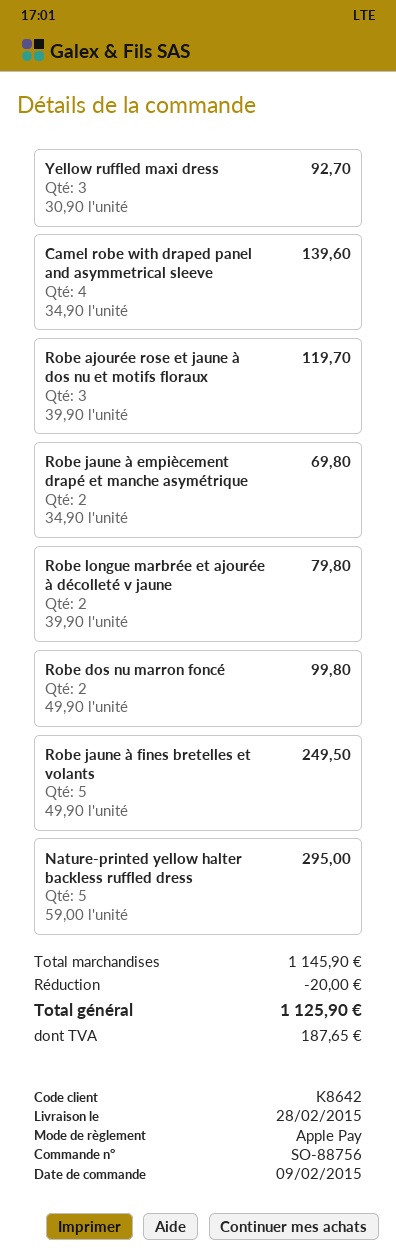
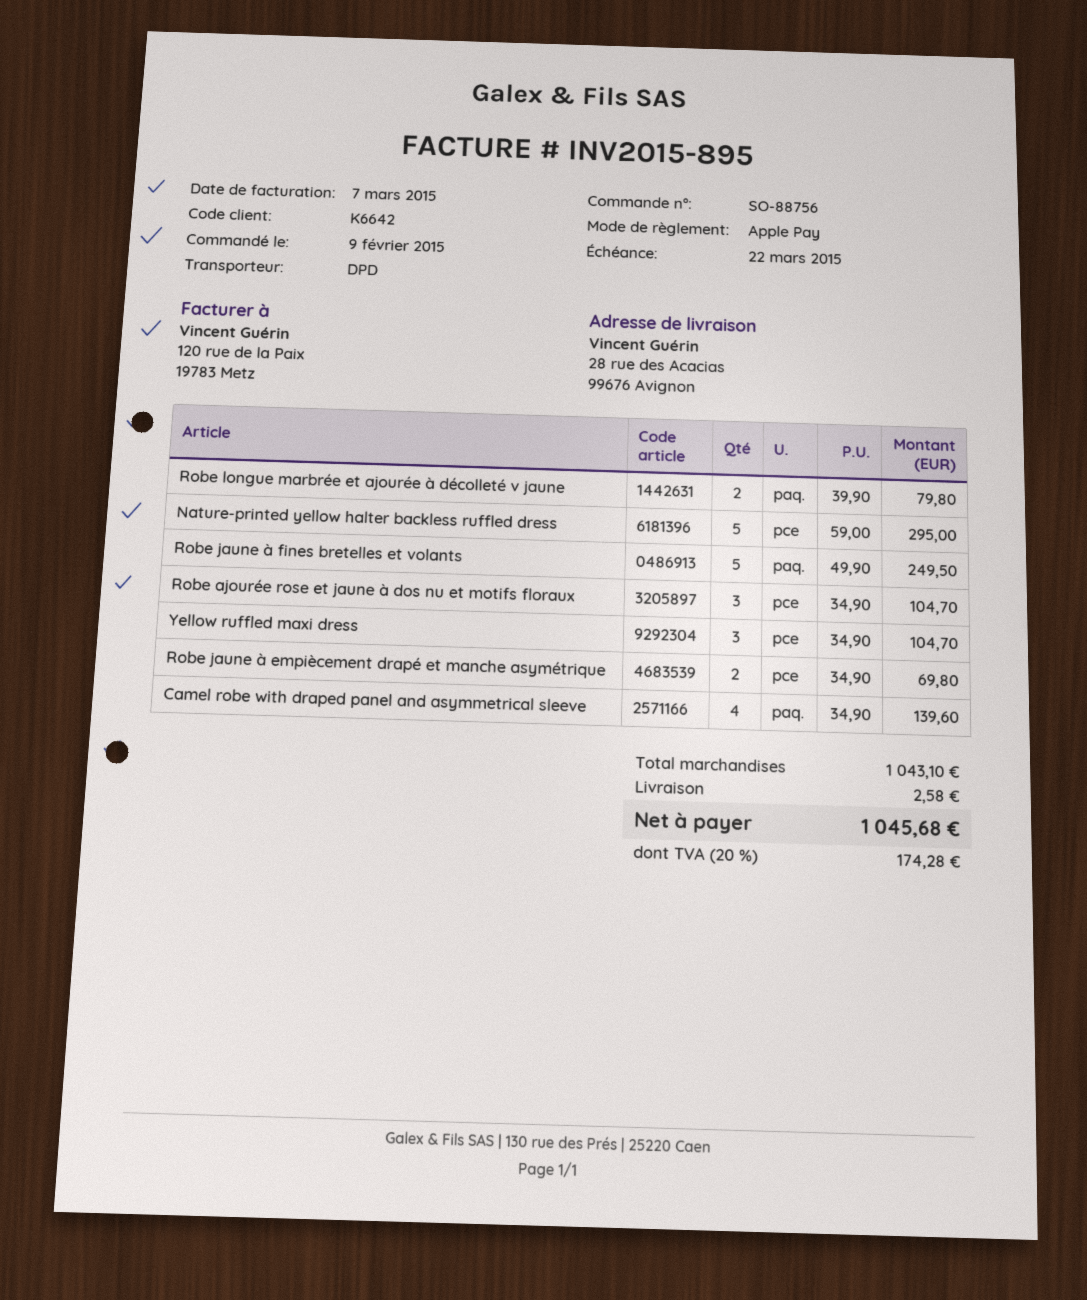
customer number: K8642 -> K6642
Yellow ruffled maxi dress: 3 x 30.90 = 92.70 -> 3 x 34.90 = 104.70
Robe ajourée rose et jaune à dos nu et motifs floraux: 3 x 39.90 = 119.70 -> 3 x 34.90 = 104.70
Robe dos nu marron foncé: 2 x 49.90 = 99.80 -> none
subtotal: 1145.90 -> 1043.10
discount: 20.00 -> none
shipping: none -> 2.58
tax: 187.65 -> 174.28
total: 1125.90 -> 1045.68

